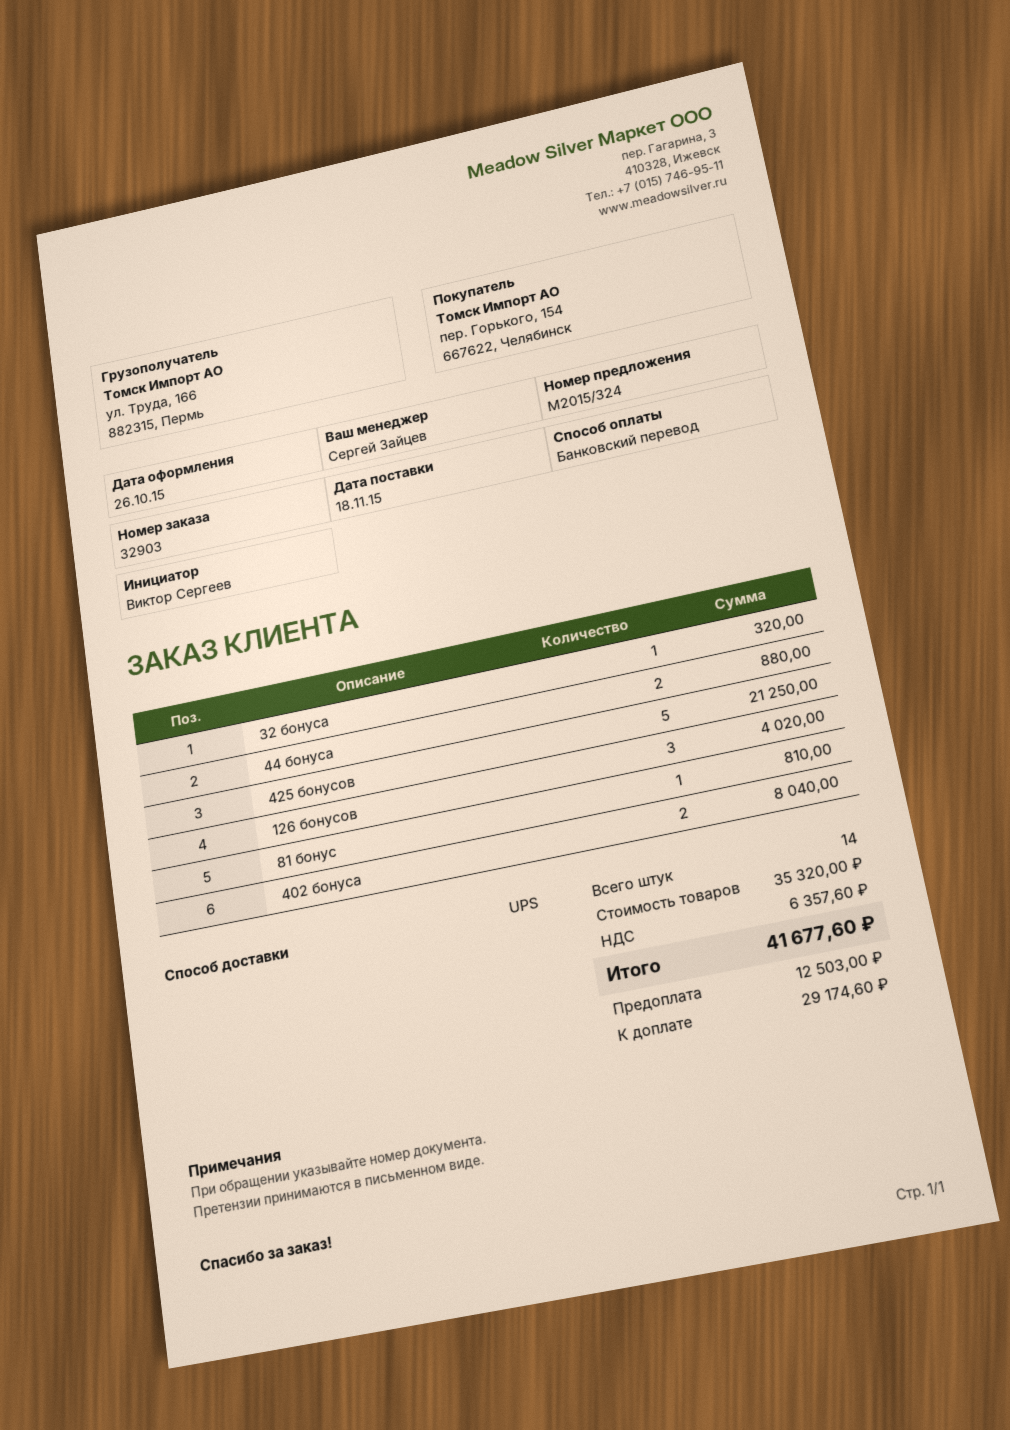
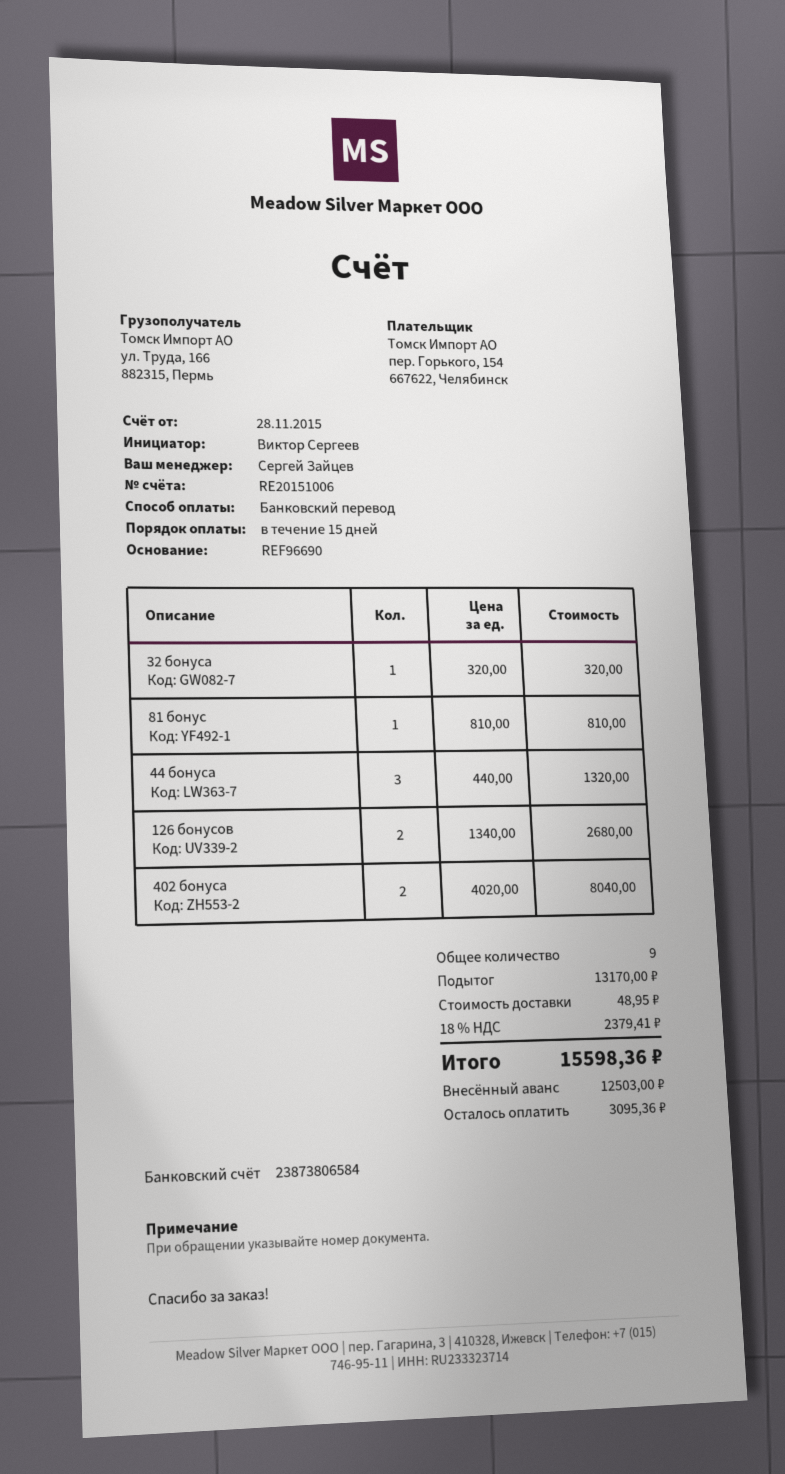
44 бонуса: 2 for 880.00 -> 3 for 1320.00
425 бонусов: 5 for 21250.00 -> none
126 бонусов: 3 for 4020.00 -> 2 for 2680.00
total quantity: 14 -> 9
subtotal: 35320.00 -> 13170.00
shipping: none -> 48.95
tax: 6357.60 -> 2379.41
total: 41677.60 -> 15598.36
balance: 29174.60 -> 3095.36

